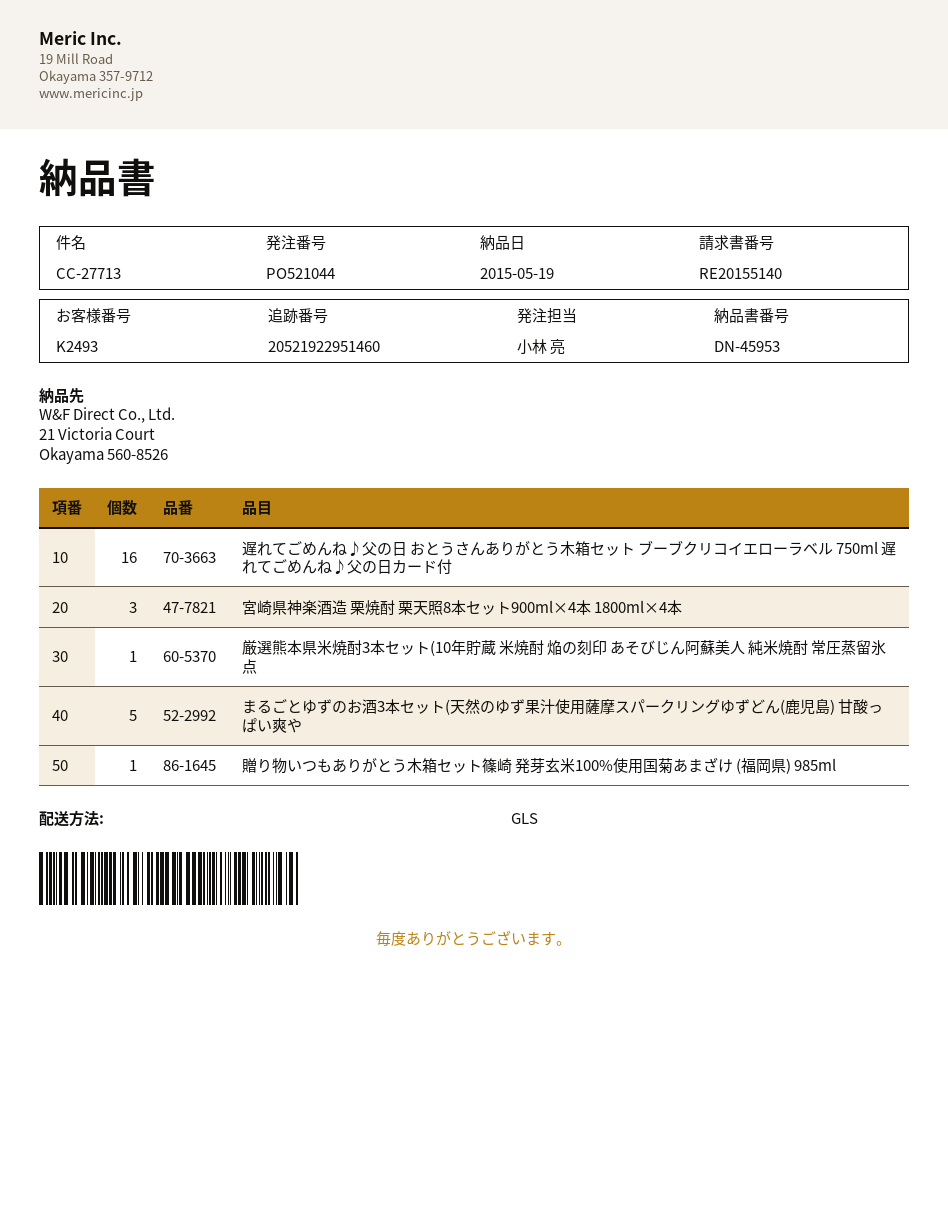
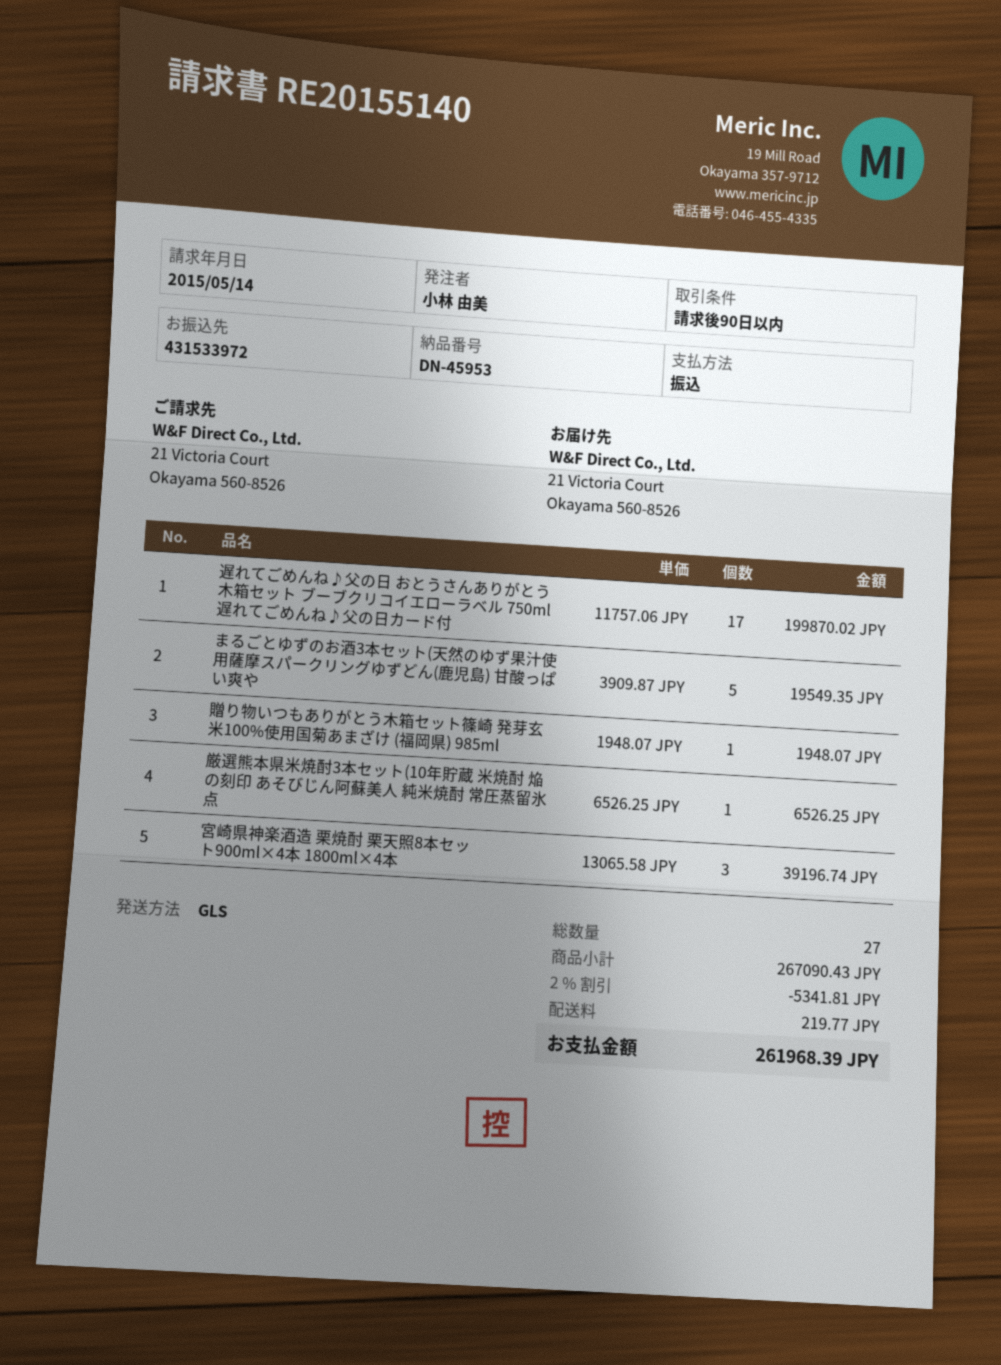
ordered by: 小林 亮 -> 小林 由美
遅れてごめんね♪父の日 おとうさんありがとう木箱セット ブーブクリコイエローラベル 750ml 遅れてごめんね♪父の日カード付: 16 -> 17

